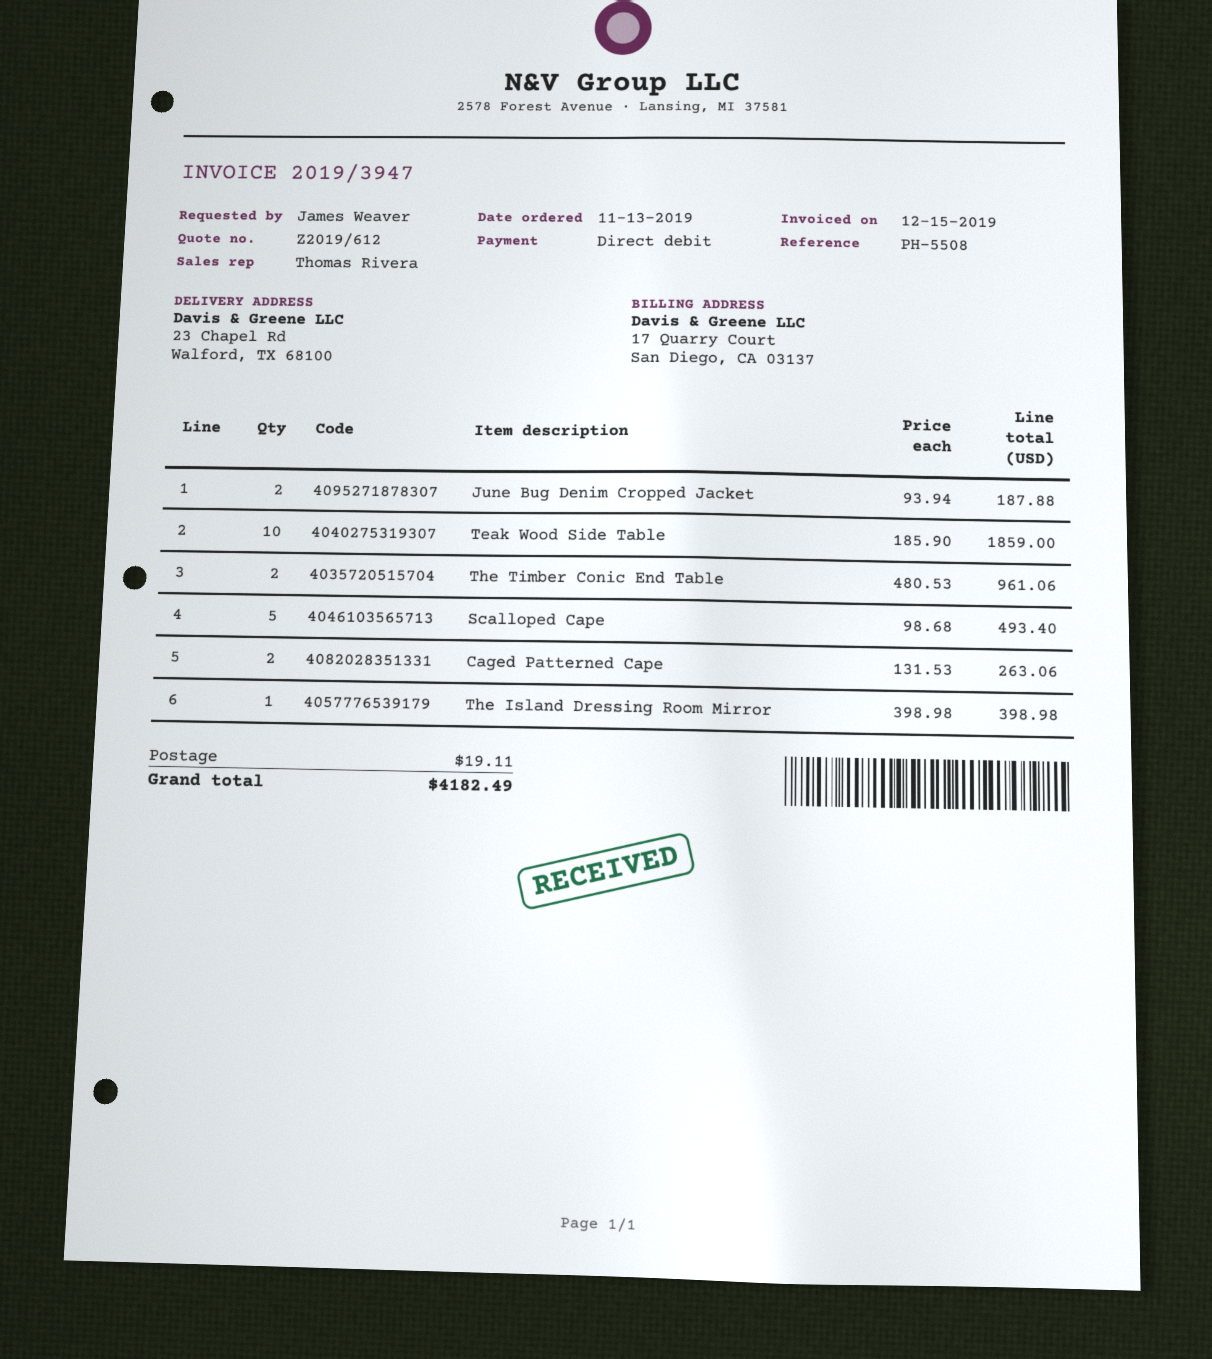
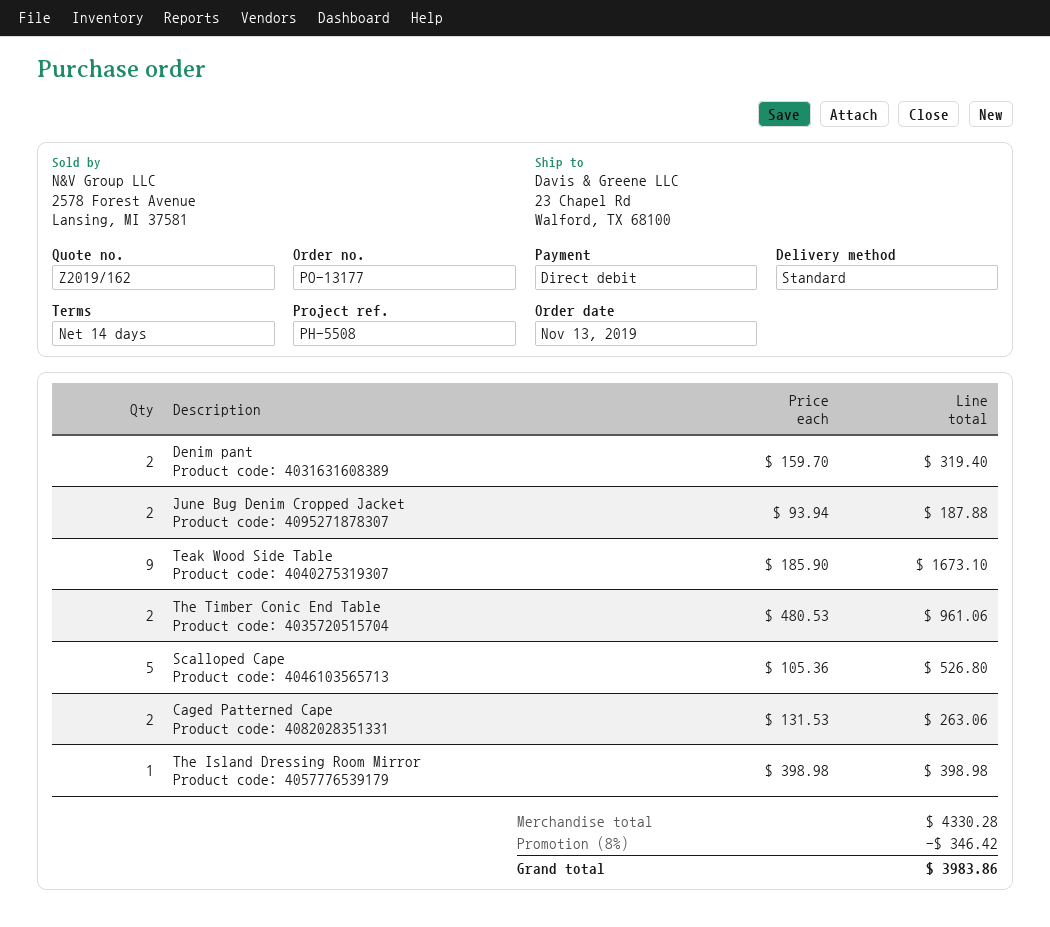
quote number: Z2019/612 -> Z2019/162
Teak Wood Side Table: 10 x 185.90 = 1859.00 -> 9 x 185.90 = 1673.10
Scalloped Cape: 5 x 98.68 = 493.40 -> 5 x 105.36 = 526.80
Denim pant: none -> 2 x 159.70 = 319.40
discount: none -> 8% = 346.42
shipping: 19.11 -> none
total: 4182.49 -> 3983.86

